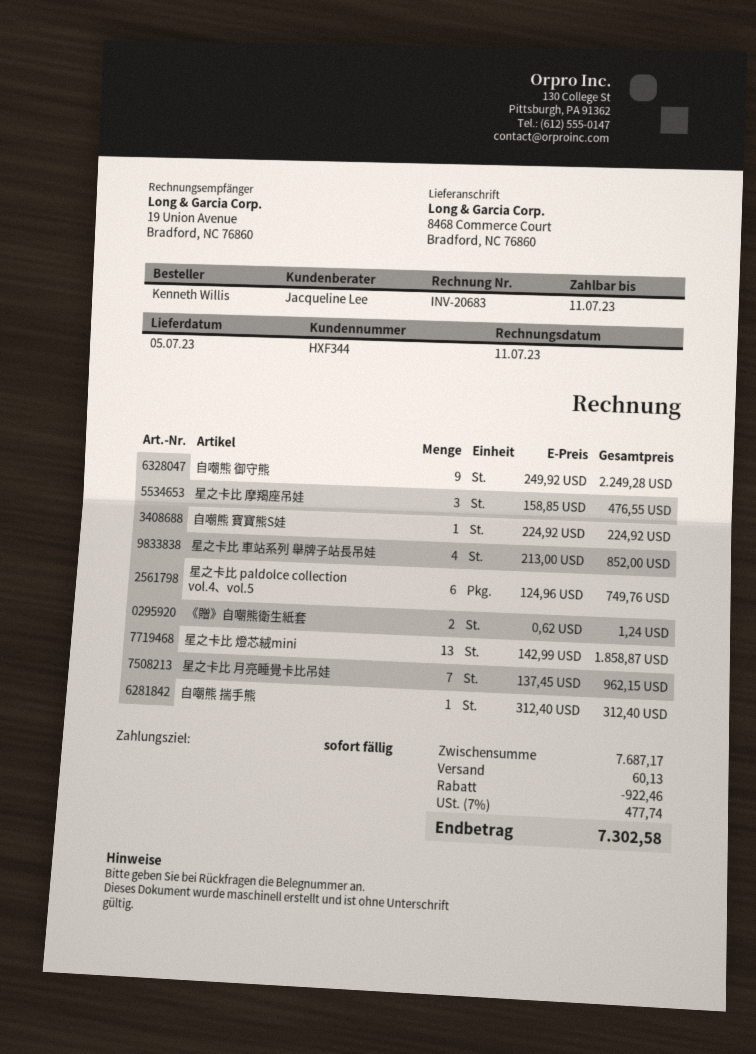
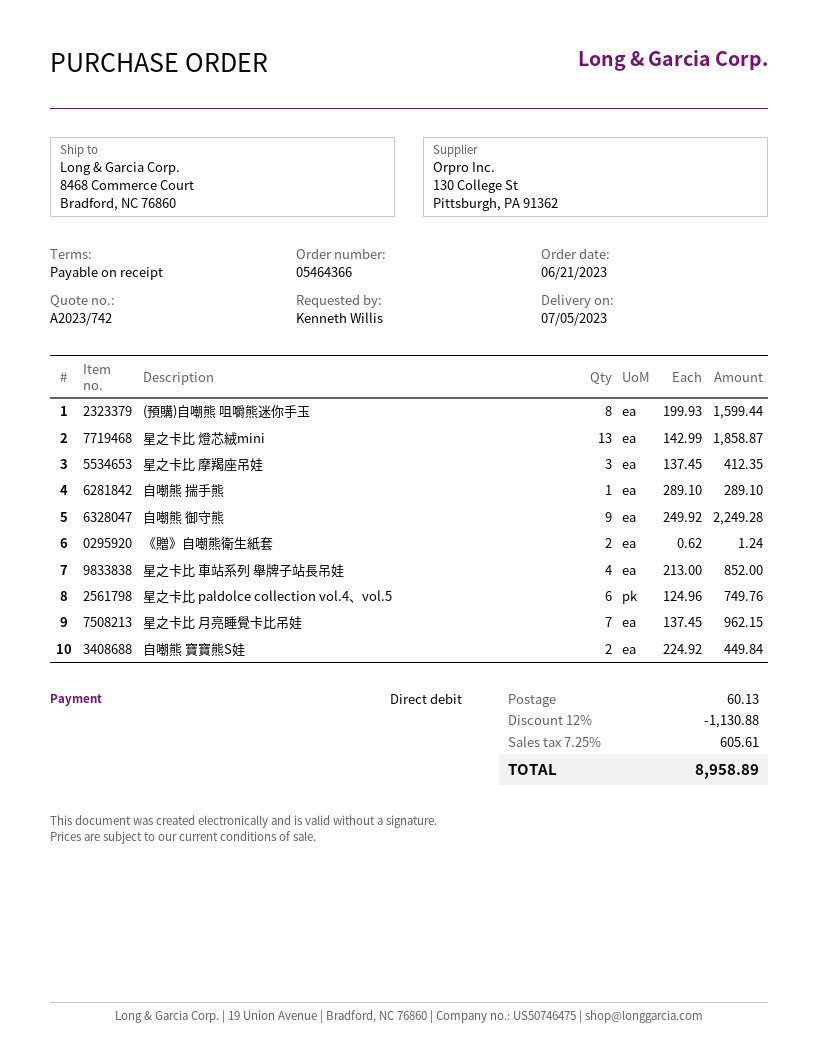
星之卡比 摩羯座吊娃: 3 x 158.85 = 476.55 -> 3 x 137.45 = 412.35
自嘲熊 寶寶熊S娃: 1 x 224.92 = 224.92 -> 2 x 224.92 = 449.84
自嘲熊 揣手熊: 1 x 312.40 = 312.40 -> 1 x 289.10 = 289.10
(預購)自嘲熊 咀嚼熊迷你手玉: none -> 8 x 199.93 = 1599.44
discount: 922.46 -> 1130.88
tax: 7% = 477.74 -> 7.25% = 605.61
total: 7302.58 -> 8958.89

